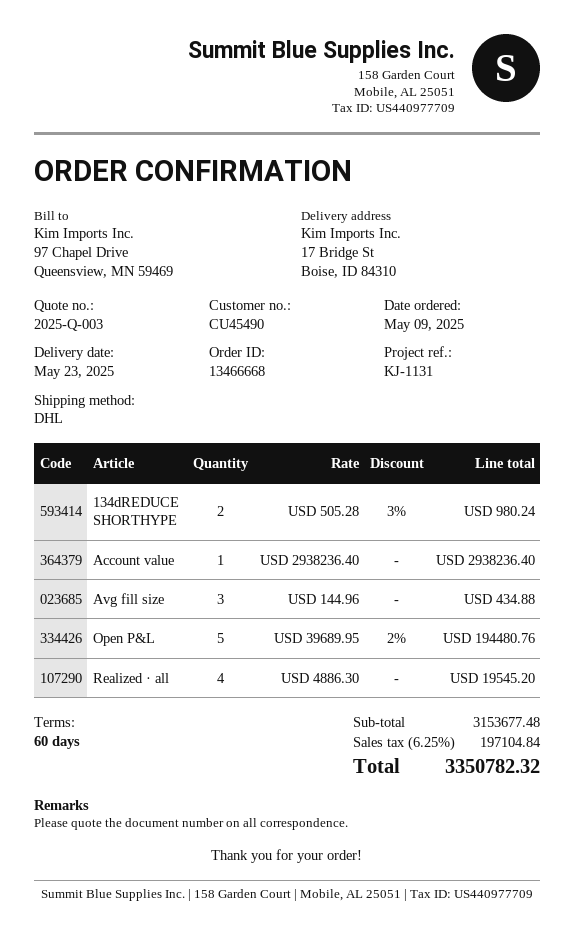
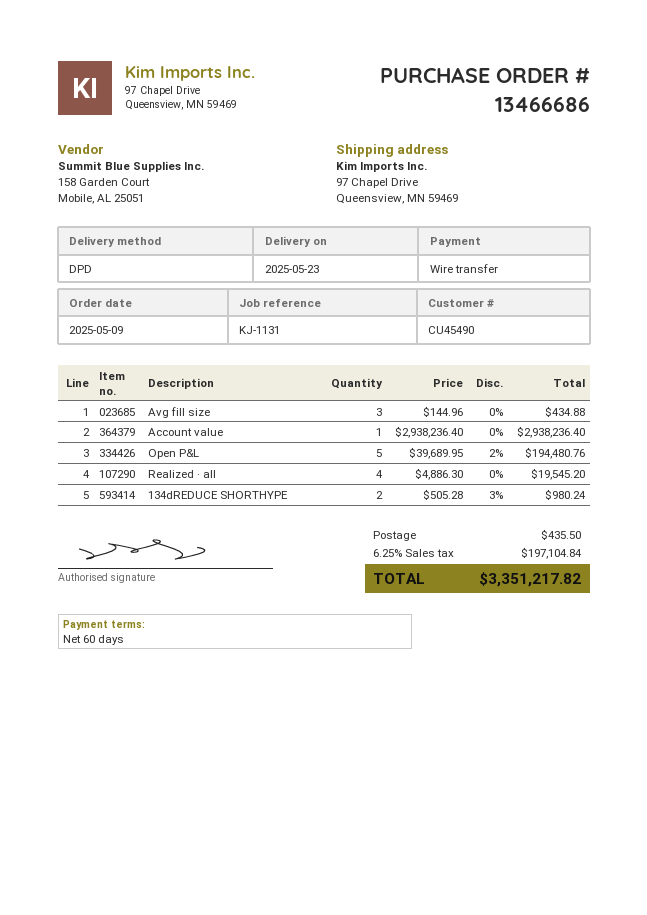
order number: 13466668 -> 13466686
shipping method: DHL -> DPD
ship to: 17 Bridge St, Boise, ID 84310 -> 97 Chapel Drive, Queensview, MN 59469
shipping: none -> 435.50
total: 3350782.32 -> 3351217.82

